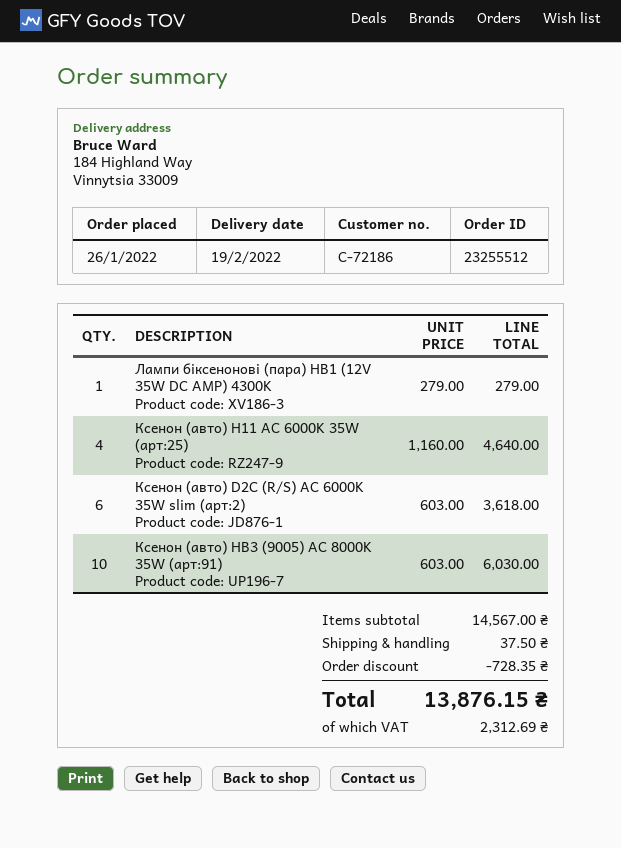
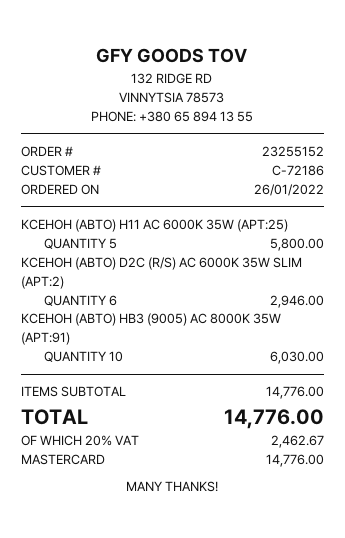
order number: 23255512 -> 23255152
Лампи біксенонові (пара) HB1 (12V 35W DC AMP) 4300K: 1 for 279.00 -> none
Ксенон (авто) H11 AC 6000K 35W (арт:25): 4 for 4640.00 -> 5 for 5800.00
Ксенон (авто) D2C (R/S) AC 6000K 35W slim (арт:2): 6 for 3618.00 -> 6 for 2946.00
subtotal: 14567.00 -> 14776.00
discount: 728.35 -> none
shipping: 37.50 -> none
tax: 2312.69 -> 2462.67
total: 13876.15 -> 14776.00

